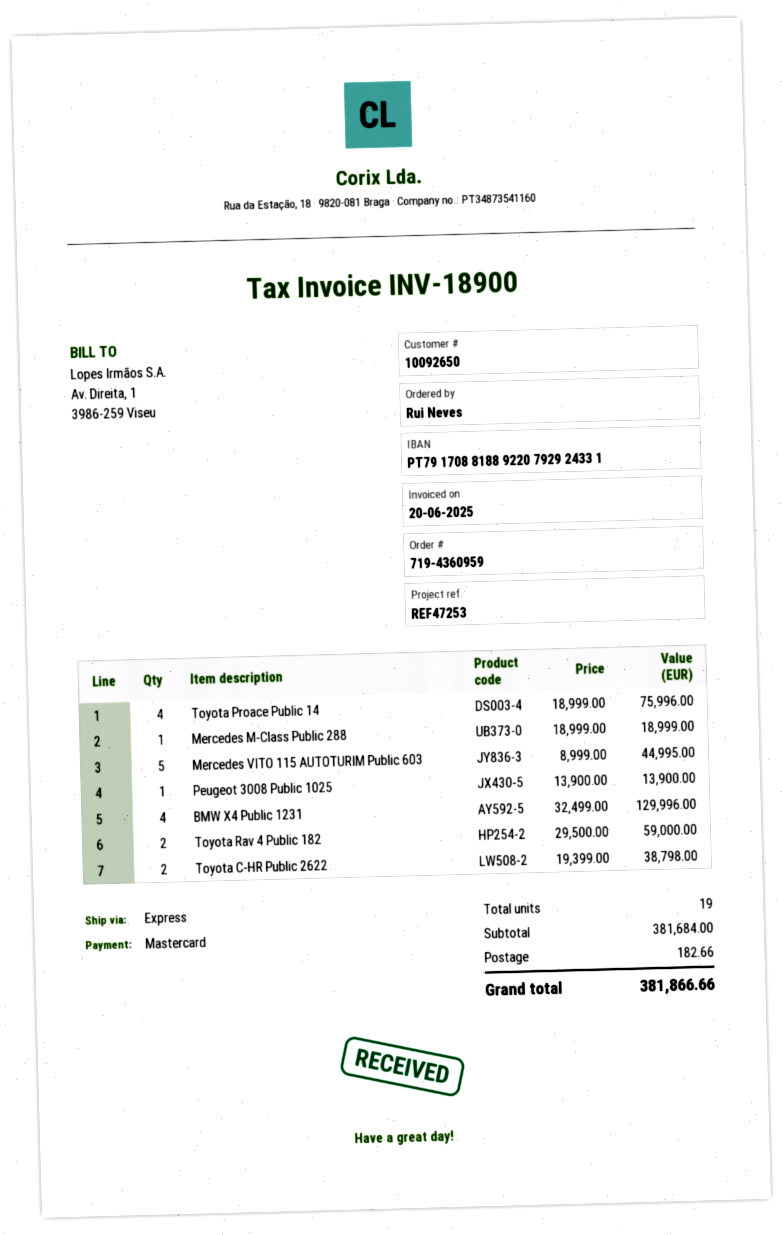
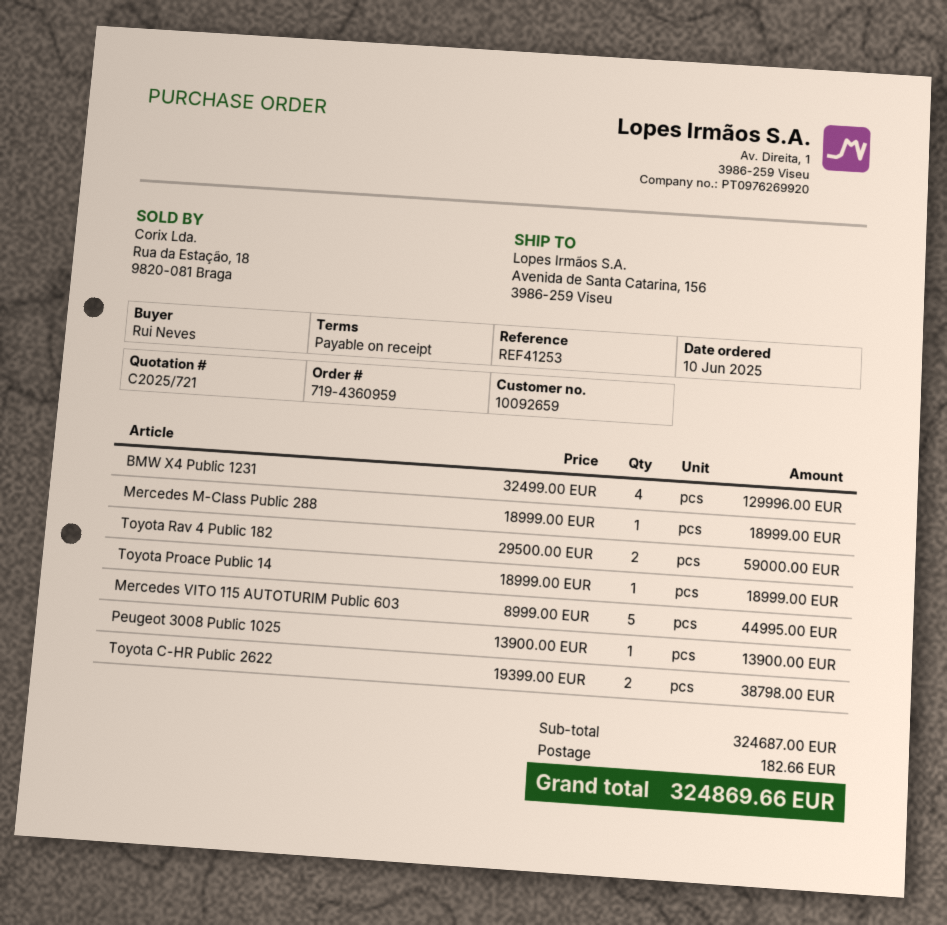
customer number: 10092650 -> 10092659
reference: REF47253 -> REF41253
Toyota Proace Public 14: 4 x 18999.00 = 75996.00 -> 1 x 18999.00 = 18999.00
subtotal: 381684.00 -> 324687.00
total: 381866.66 -> 324869.66

